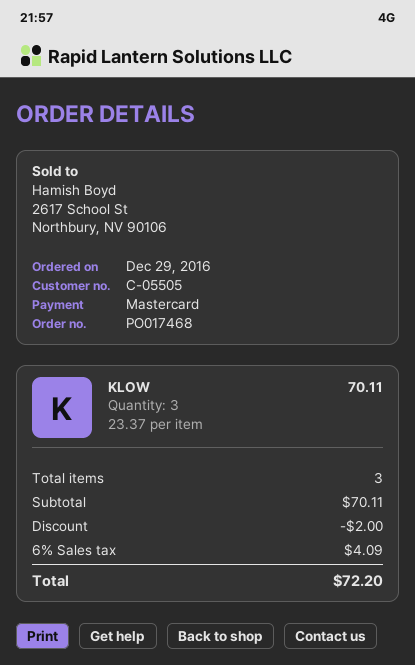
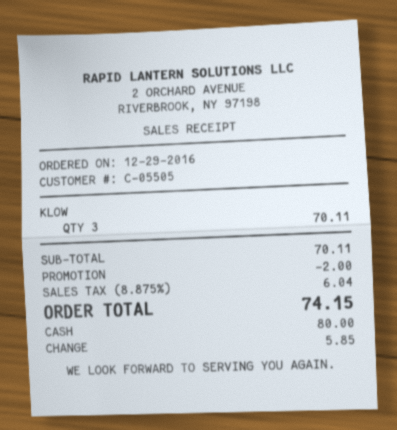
payment method: Mastercard -> cash
tax: 6% = 4.09 -> 8.875% = 6.04
total: 72.20 -> 74.15

